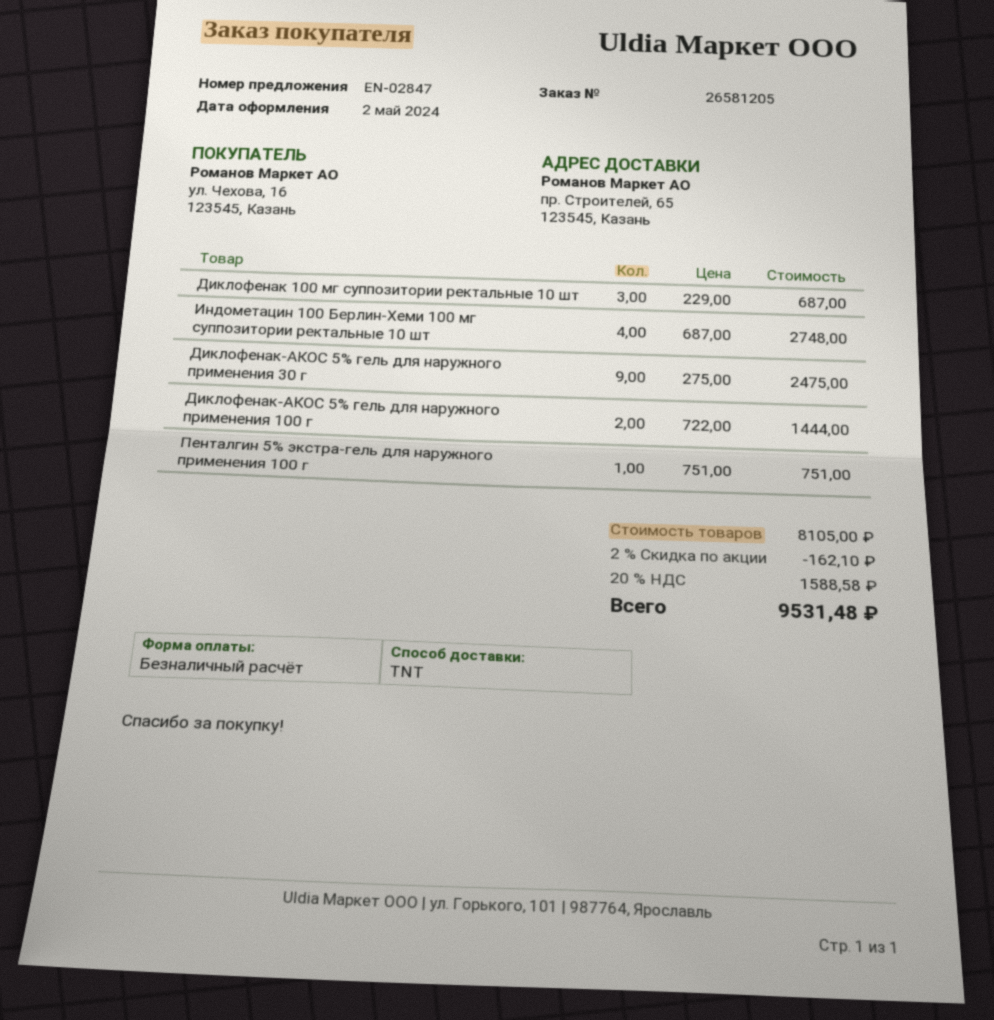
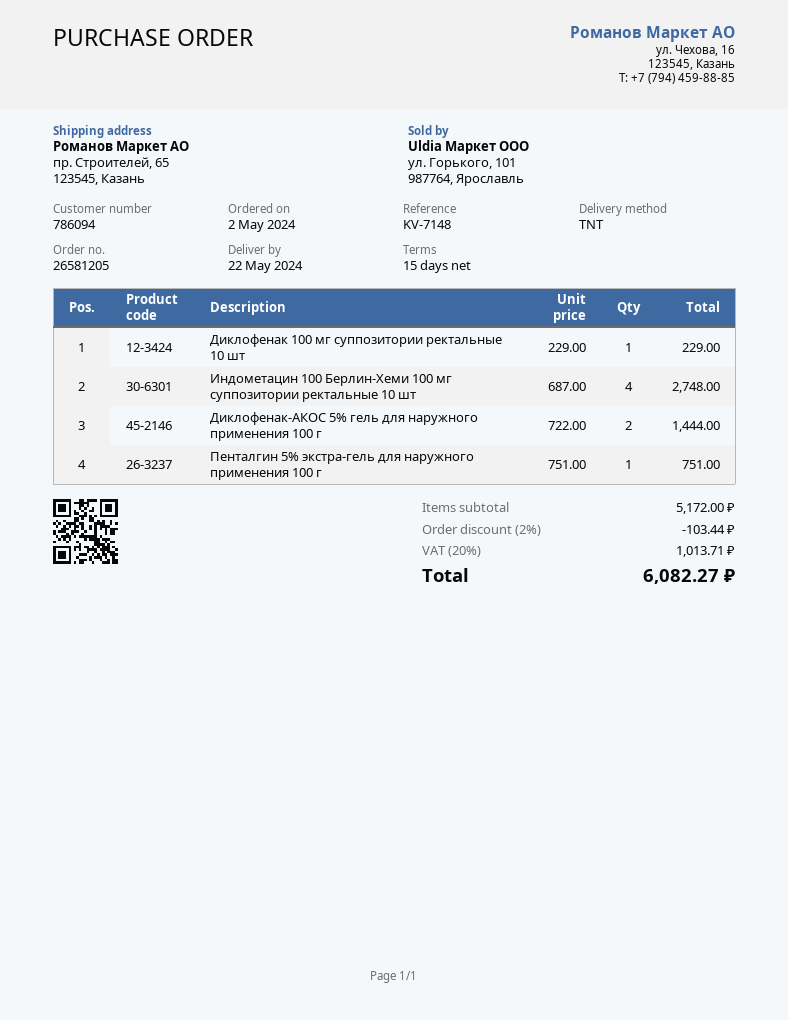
Диклофенак 100 мг суппозитории ректальные 10 шт: 3 x 229.00 = 687.00 -> 1 x 229.00 = 229.00
Диклофенак-АКОС 5% гель для наружного применения 30 г: 9 x 275.00 = 2475.00 -> none
subtotal: 8105.00 -> 5172.00
discount: 2% = 162.10 -> 2% = 103.44
tax: 20% = 1588.58 -> 20% = 1013.71
total: 9531.48 -> 6082.27

